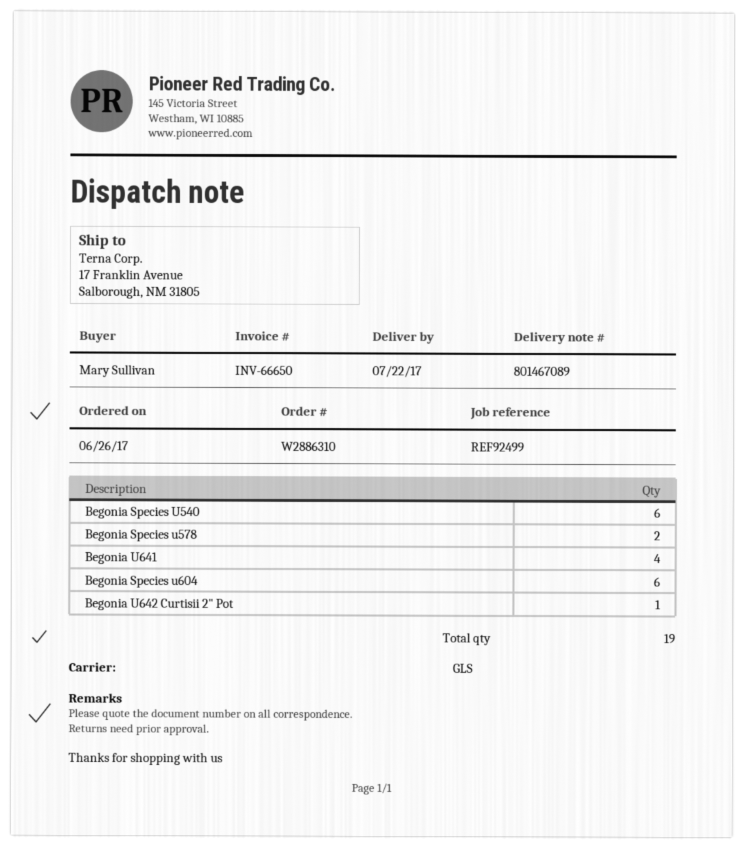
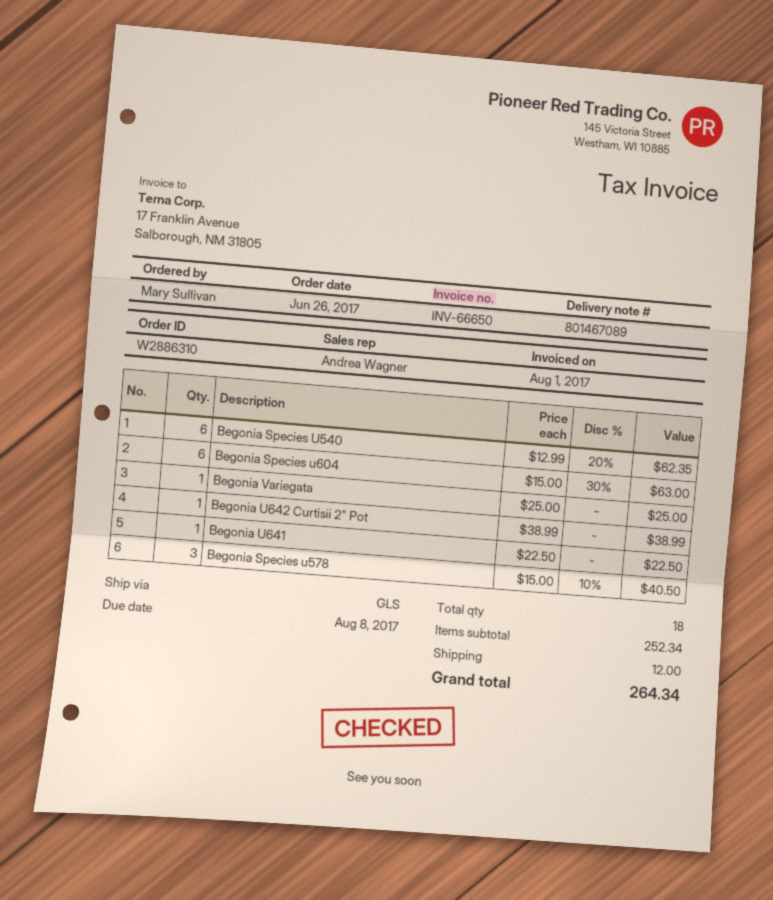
Begonia Species u578: 2 -> 3
Begonia U641: 4 -> 1
Begonia Variegata: none -> 1
total quantity: 19 -> 18

